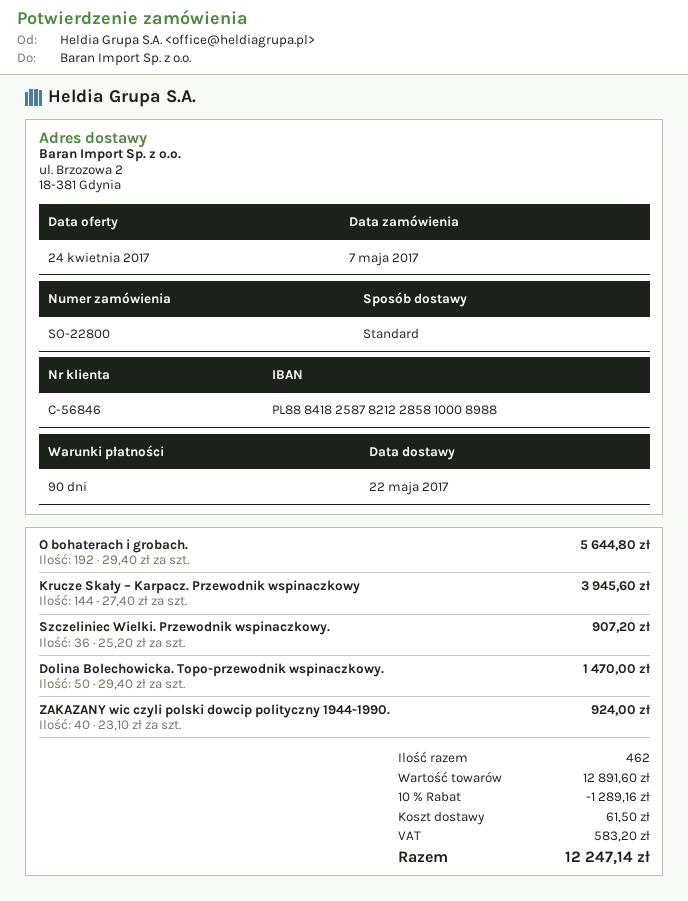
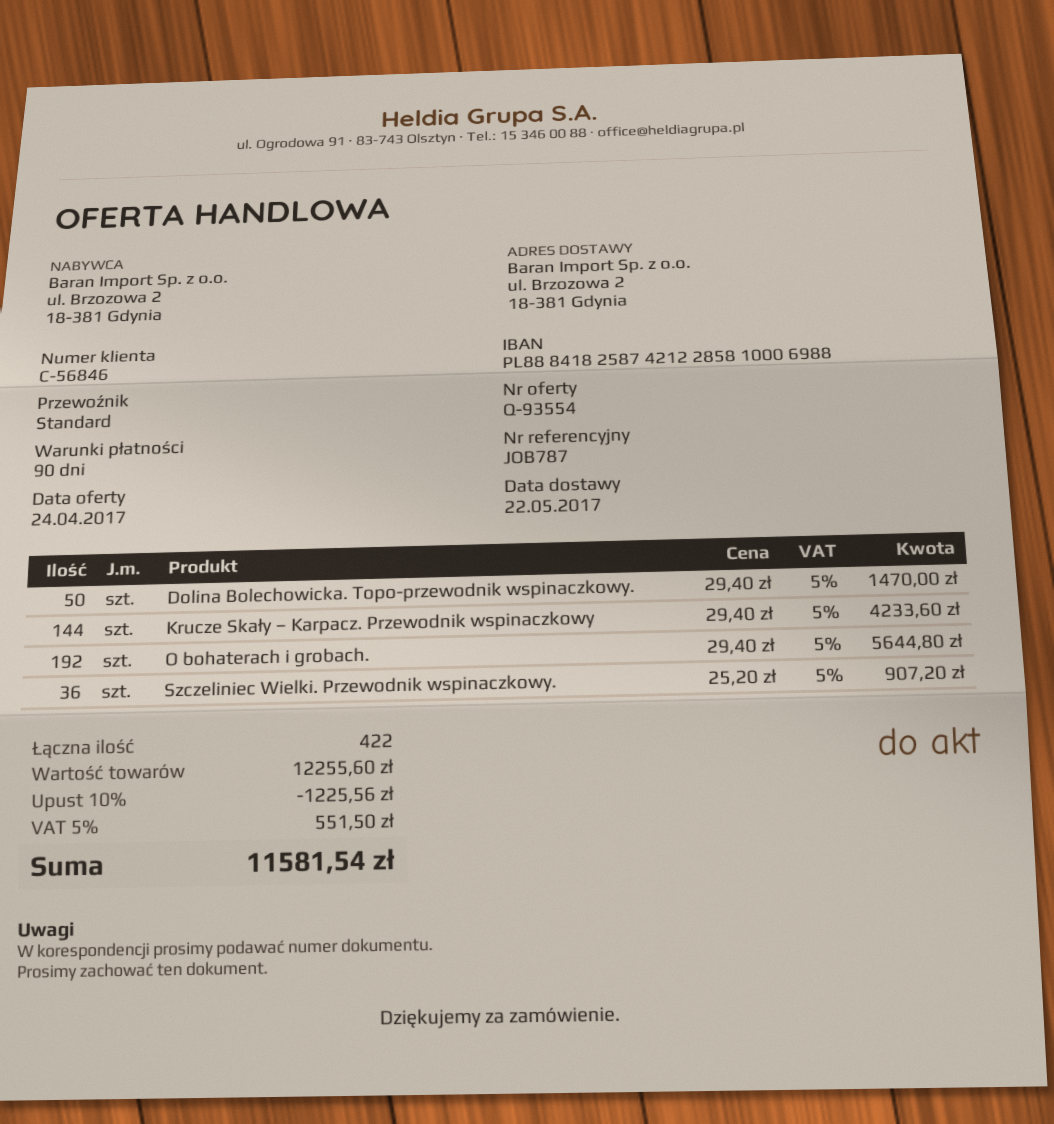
bank account: PL88841825878212285810008988 -> PL88841825874212285810006988
Krucze Skały – Karpacz. Przewodnik wspinaczkowy: 144 x 27.40 = 3945.60 -> 144 x 29.40 = 4233.60
ZAKAZANY wic czyli polski dowcip polityczny 1944-1990.: 40 x 23.10 = 924.00 -> none
total quantity: 462 -> 422
subtotal: 12891.60 -> 12255.60
discount: 10% = 1289.16 -> 10% = 1225.56
shipping: 61.50 -> none
tax: 583.20 -> 551.50
total: 12247.14 -> 11581.54

